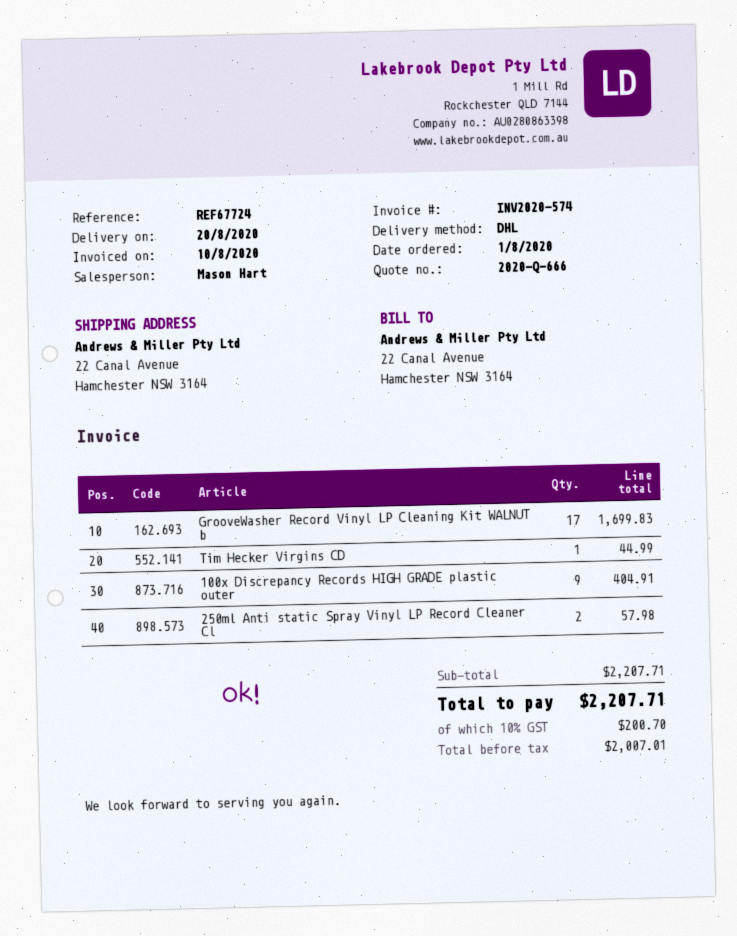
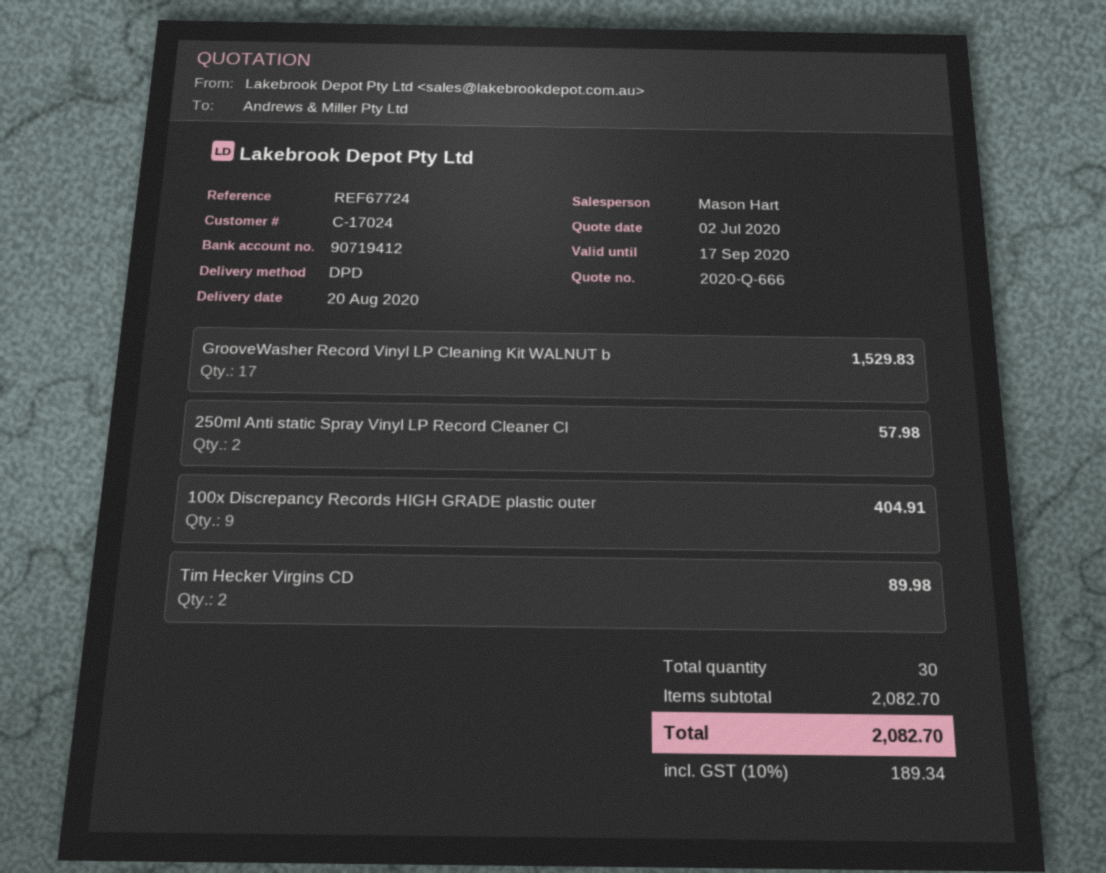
shipping method: DHL -> DPD
GrooveWasher Record Vinyl LP Cleaning Kit WALNUT b: 17 for 1699.83 -> 17 for 1529.83
Tim Hecker Virgins CD: 1 for 44.99 -> 2 for 89.98
subtotal: 2207.71 -> 2082.70
tax: 10% = 200.70 -> 10% = 189.34
total: 2207.71 -> 2082.70

